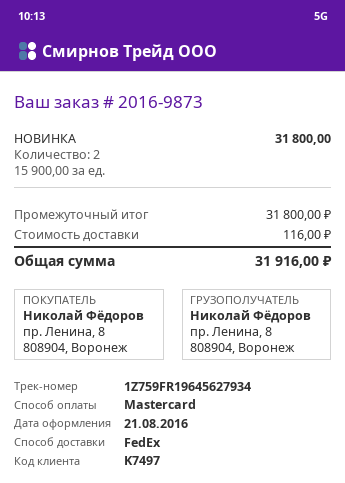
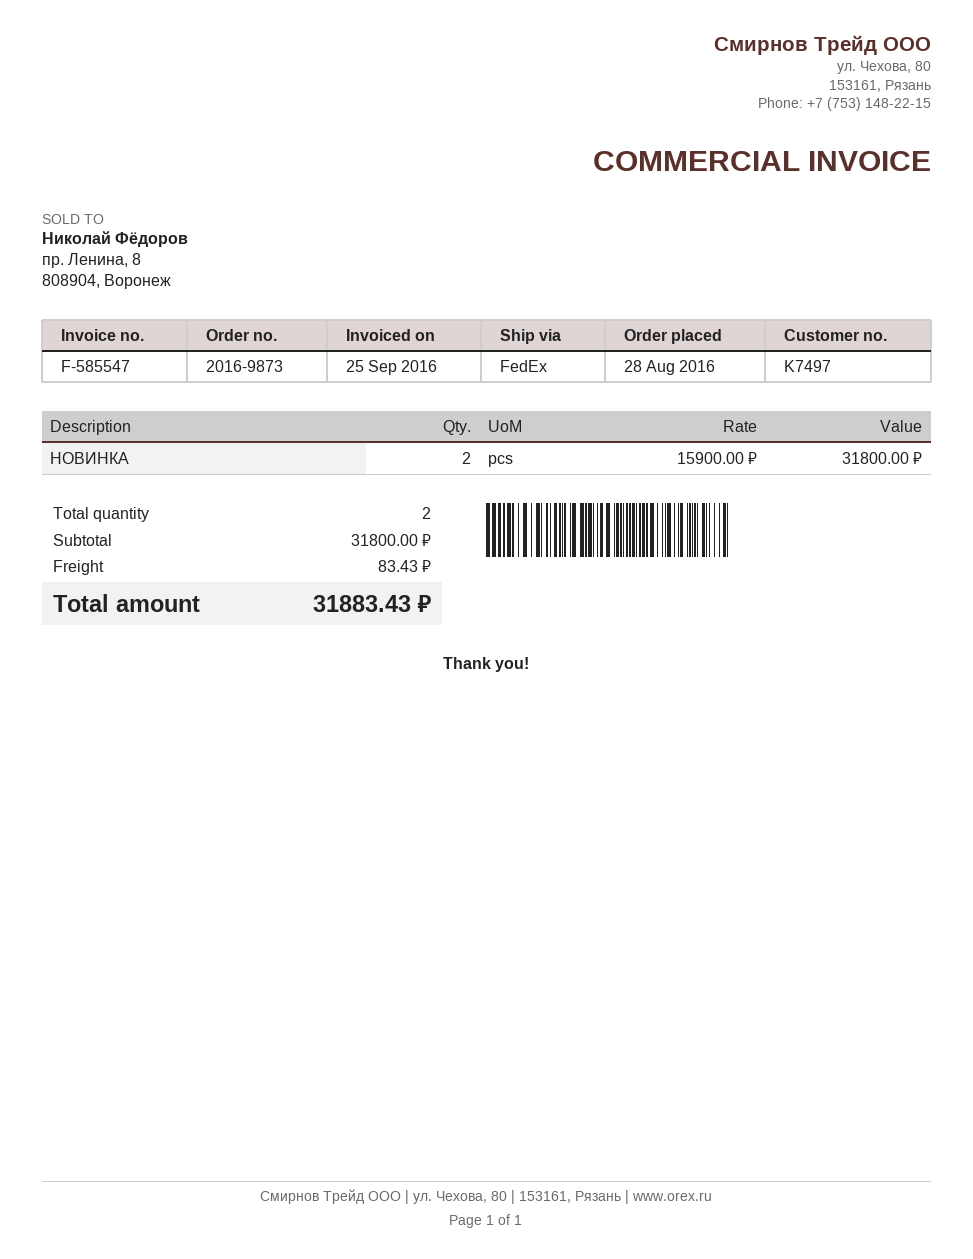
order date: 2016-08-21 -> 2016-08-28
shipping: 116.00 -> 83.43
total: 31916.00 -> 31883.43

